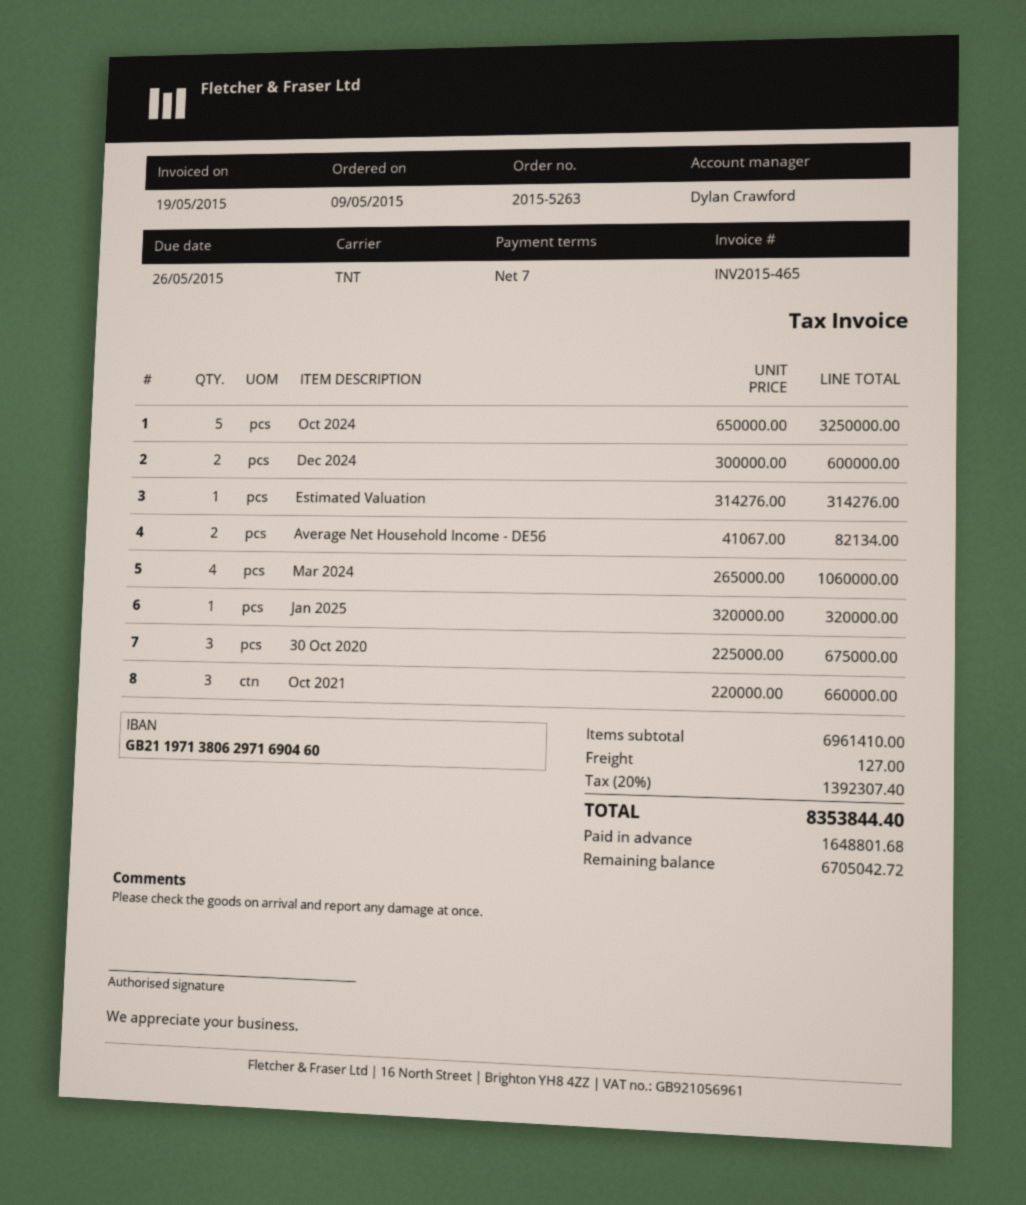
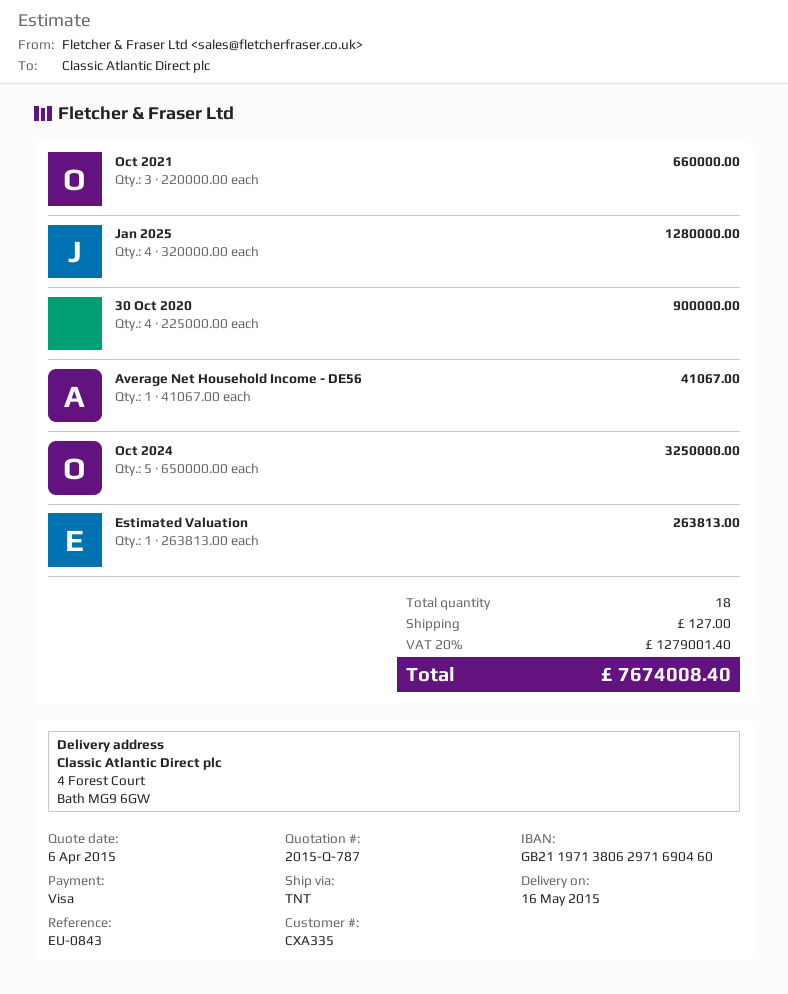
Dec 2024: 2 x 300000.00 = 600000.00 -> none
Estimated Valuation: 1 x 314276.00 = 314276.00 -> 1 x 263813.00 = 263813.00
Average Net Household Income - DE56: 2 x 41067.00 = 82134.00 -> 1 x 41067.00 = 41067.00
Mar 2024: 4 x 265000.00 = 1060000.00 -> none
Jan 2025: 1 x 320000.00 = 320000.00 -> 4 x 320000.00 = 1280000.00
30 Oct 2020: 3 x 225000.00 = 675000.00 -> 4 x 225000.00 = 900000.00
tax: 20% = 1392307.40 -> 20% = 1279001.40
total: 8353844.40 -> 7674008.40

